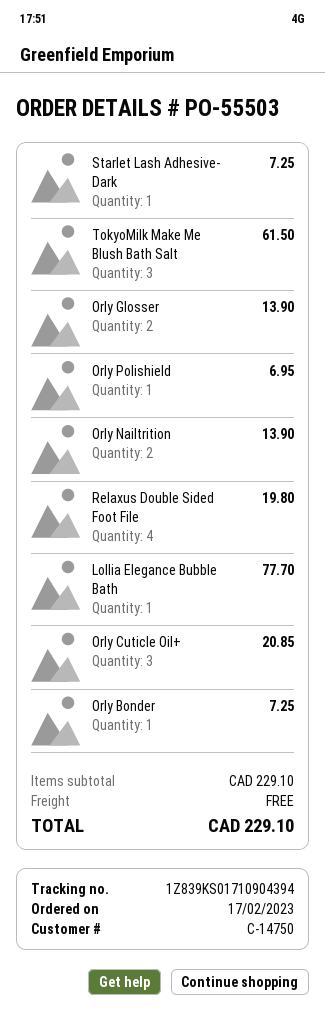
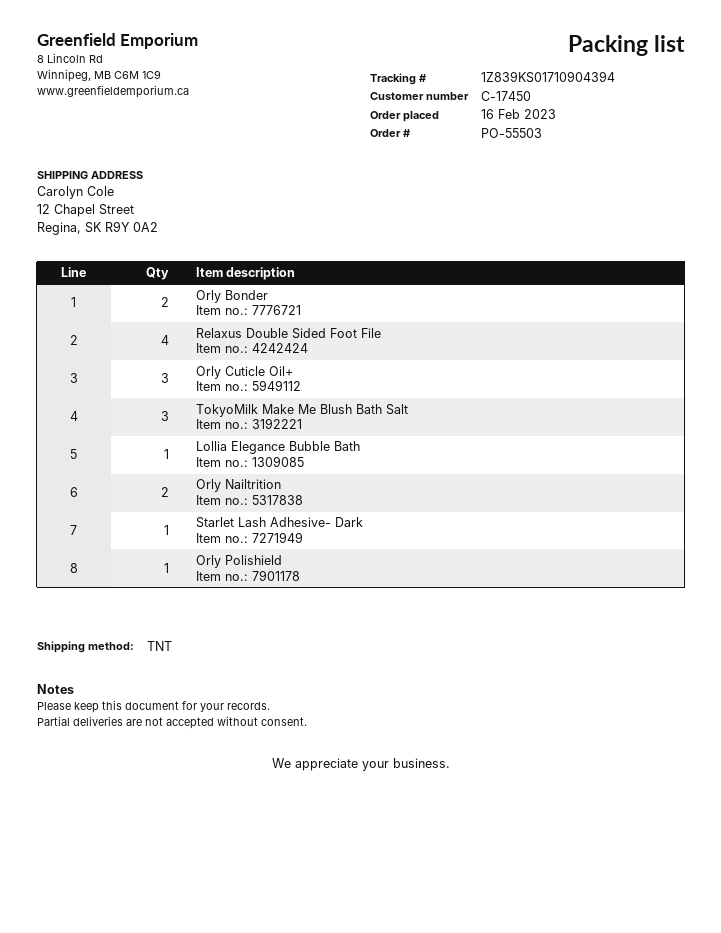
order date: 2023-02-17 -> 2023-02-16
customer number: C-14750 -> C-17450
Orly Glosser: 2 -> none
Orly Bonder: 1 -> 2

